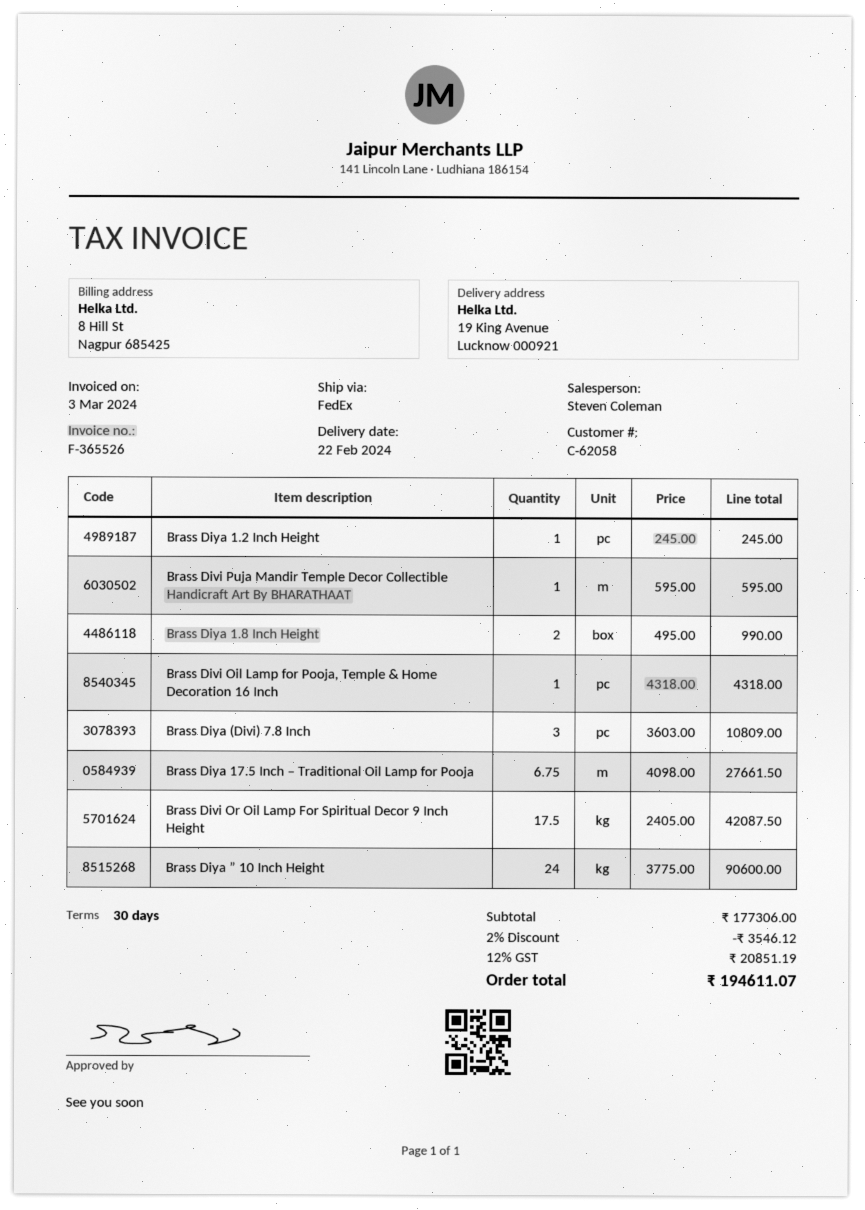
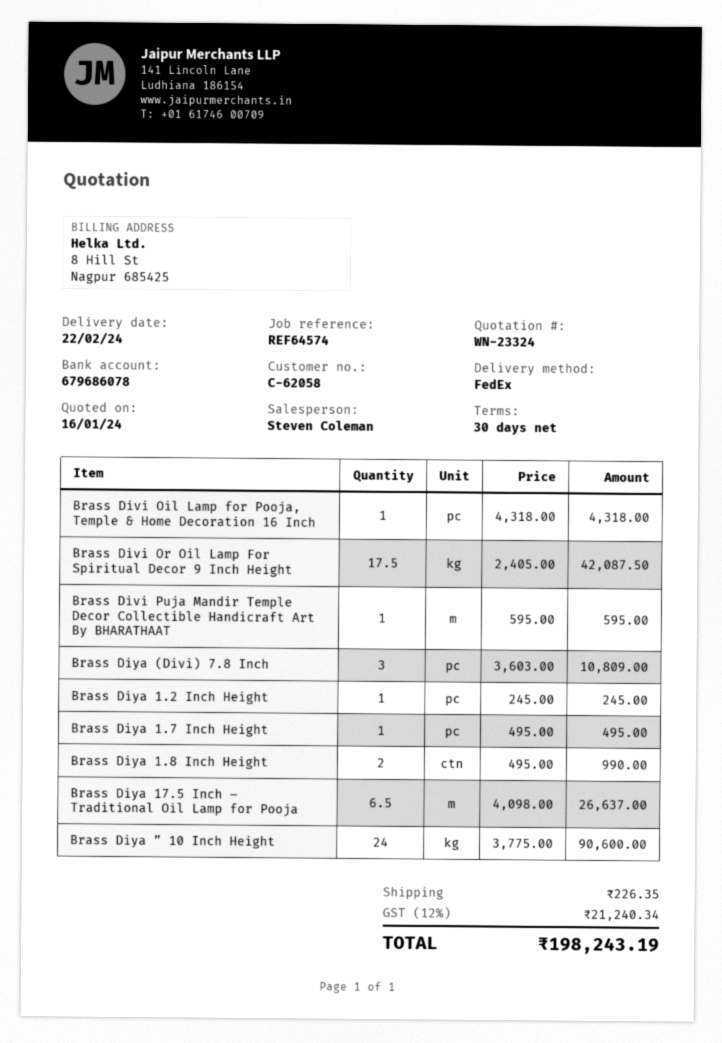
Brass Diya 17.5 Inch – Traditional Oil Lamp for Pooja: 6.75 x 4098.00 = 27661.50 -> 6.5 x 4098.00 = 26637.00
Brass Diya 1.7 Inch Height: none -> 1 x 495.00 = 495.00
discount: 2% = 3546.12 -> none
shipping: none -> 226.35
tax: 12% = 20851.19 -> 12% = 21240.34
total: 194611.07 -> 198243.19

